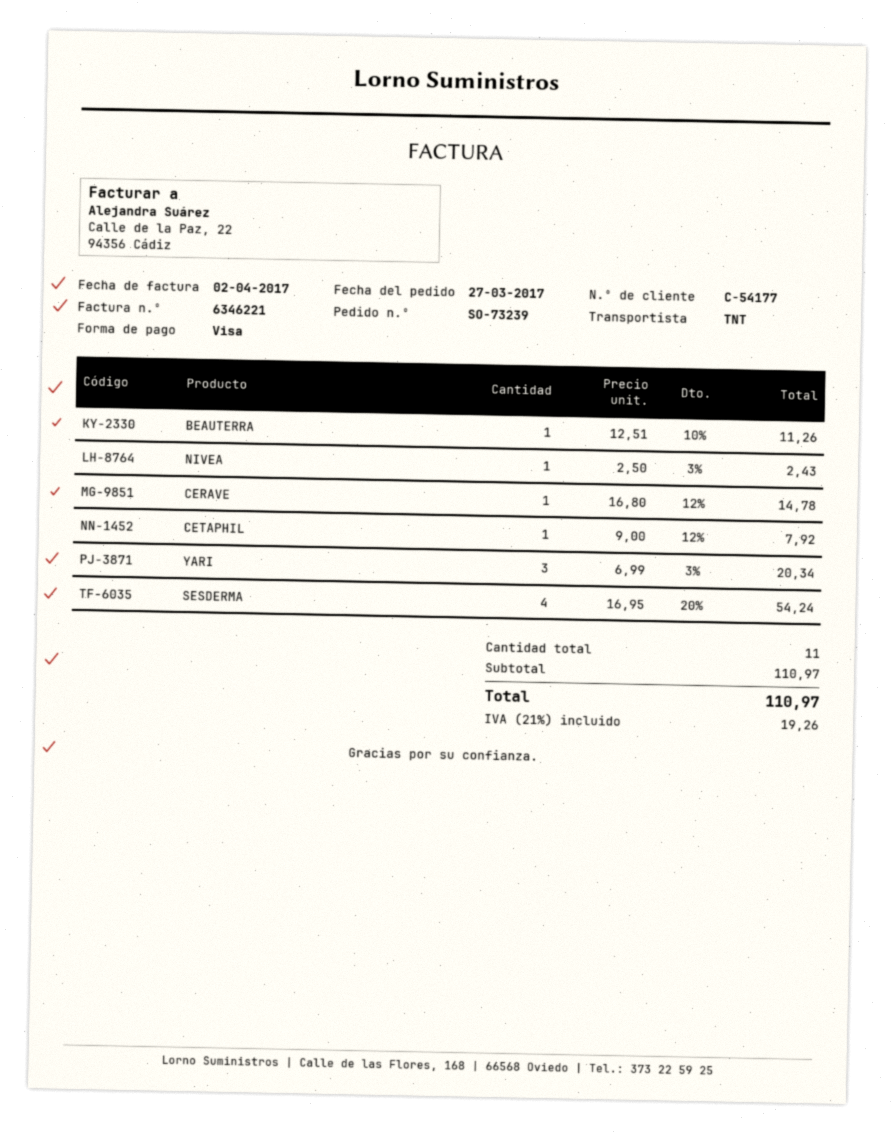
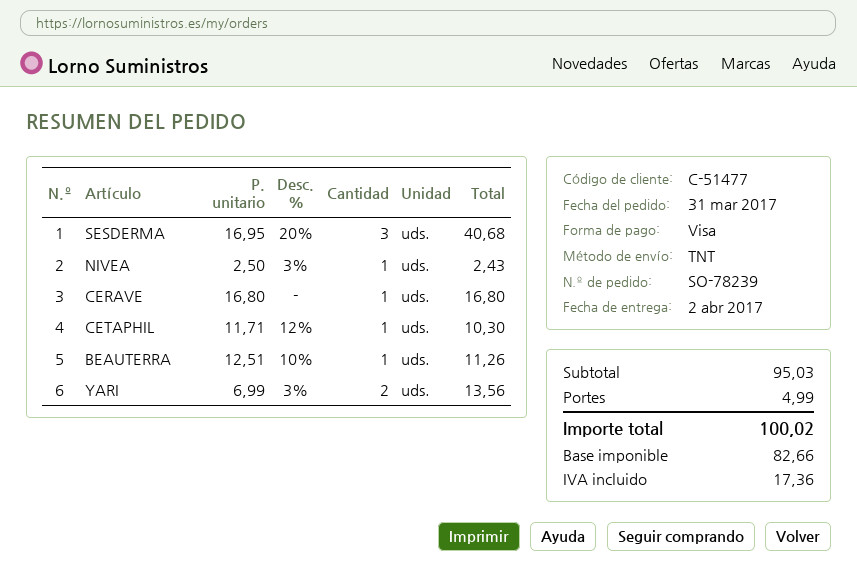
order number: SO-73239 -> SO-78239
order date: 2017-03-27 -> 2017-03-31
customer number: C-54177 -> C-51477
CERAVE: 1 x 16.80 - 12% = 14.78 -> 1 x 16.80 = 16.80
CETAPHIL: 1 x 9.00 - 12% = 7.92 -> 1 x 11.71 - 12% = 10.30
YARI: 3 x 6.99 - 3% = 20.34 -> 2 x 6.99 - 3% = 13.56
SESDERMA: 4 x 16.95 - 20% = 54.24 -> 3 x 16.95 - 20% = 40.68
subtotal: 110.97 -> 95.03
shipping: none -> 4.99
tax: 19.26 -> 17.36
total: 110.97 -> 100.02

